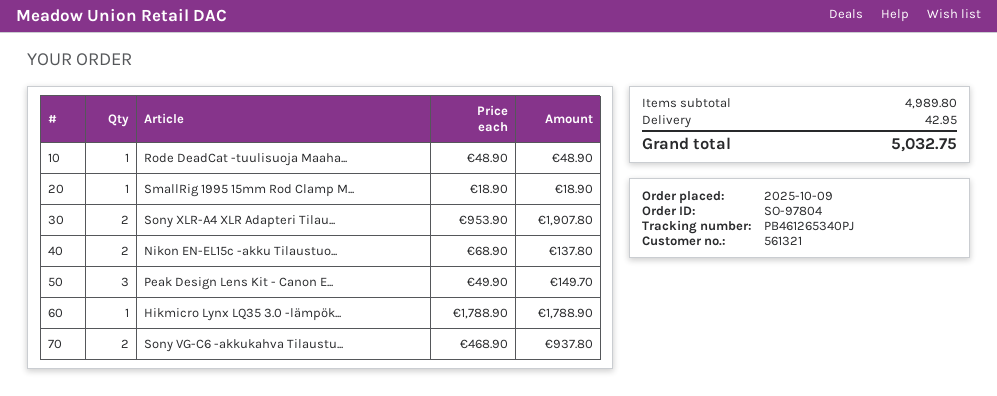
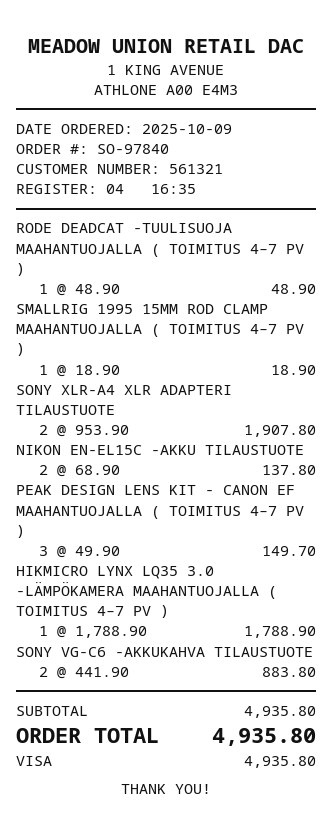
order number: SO-97804 -> SO-97840
Sony VG-C6 -akkukahva Tilaustu...: 2 x 468.90 = 937.80 -> 2 x 441.90 = 883.80
subtotal: 4989.80 -> 4935.80
shipping: 42.95 -> none
total: 5032.75 -> 4935.80

